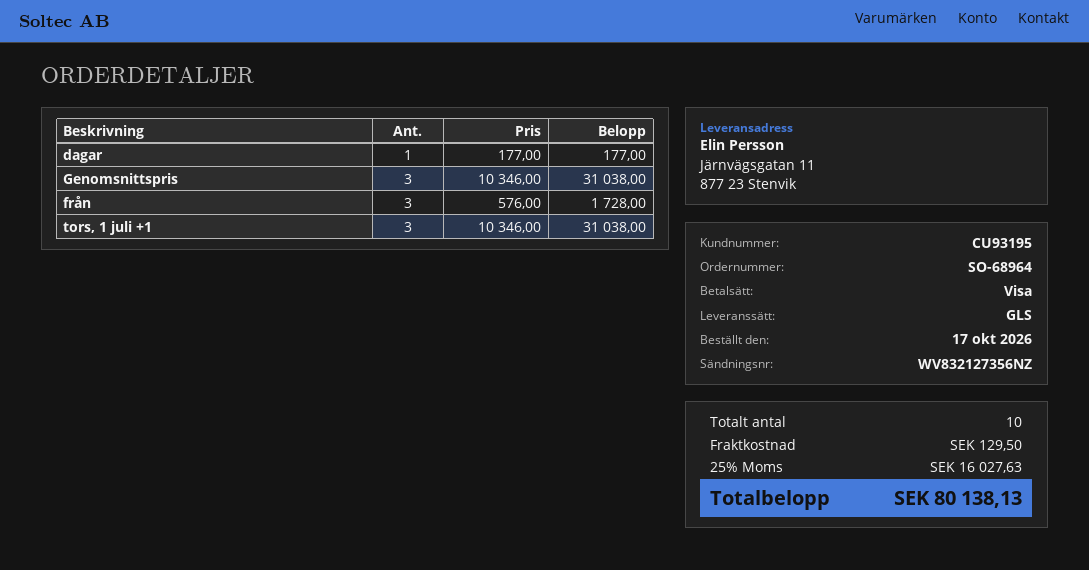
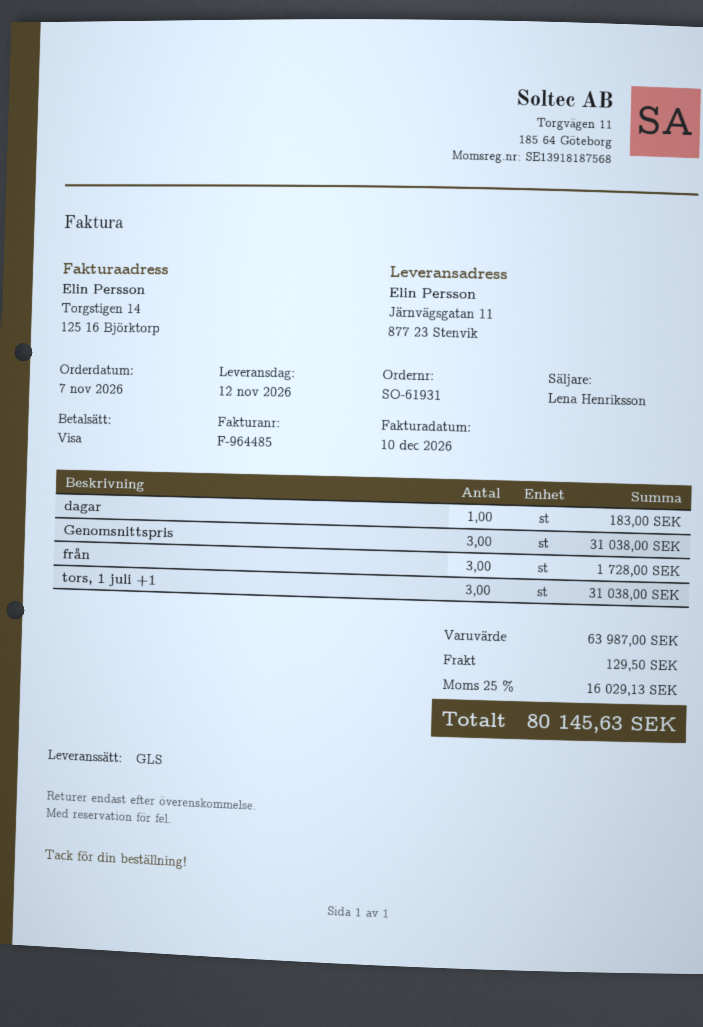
order number: SO-68964 -> SO-61931
order date: 2026-10-17 -> 2026-11-07
dagar: 1 for 177.00 -> 1 for 183.00
tax: 25% = 16027.63 -> 25% = 16029.13
total: 80138.13 -> 80145.63

